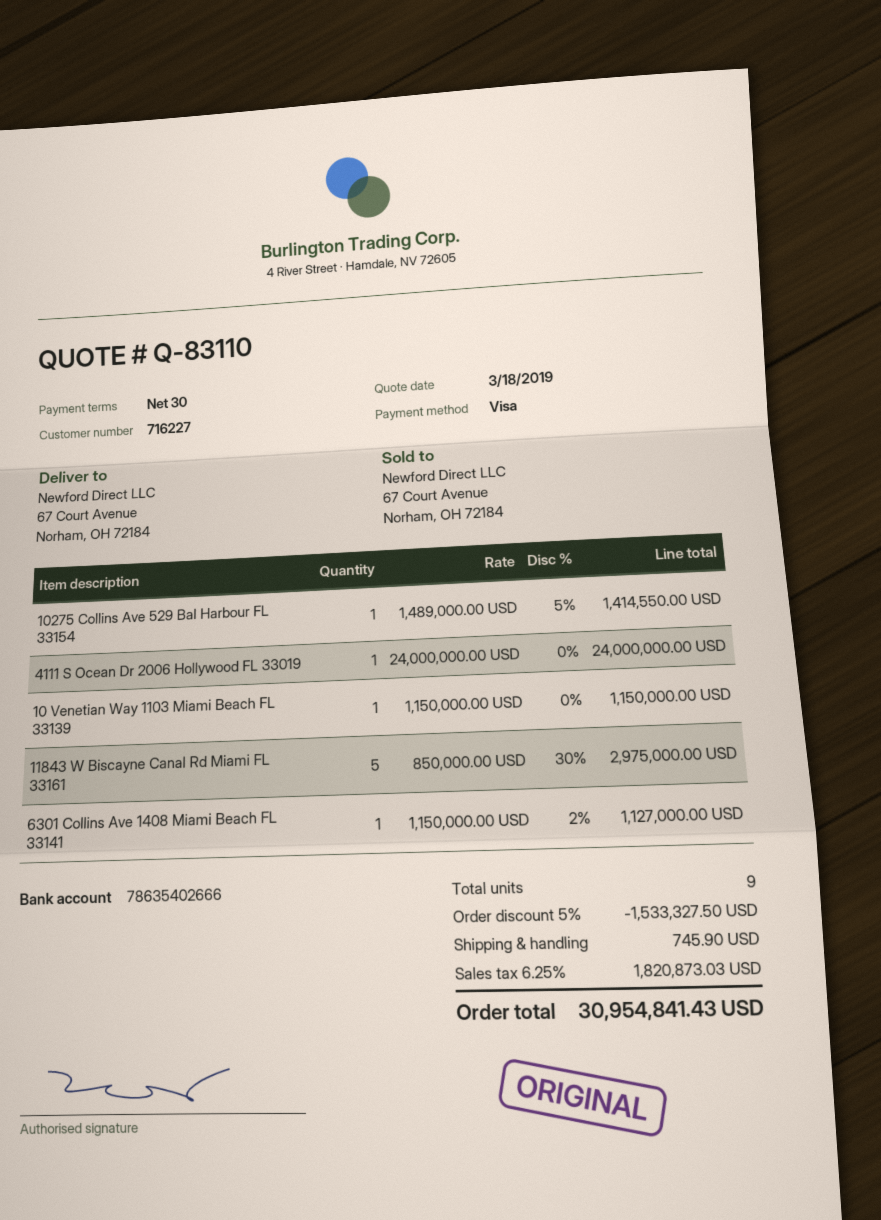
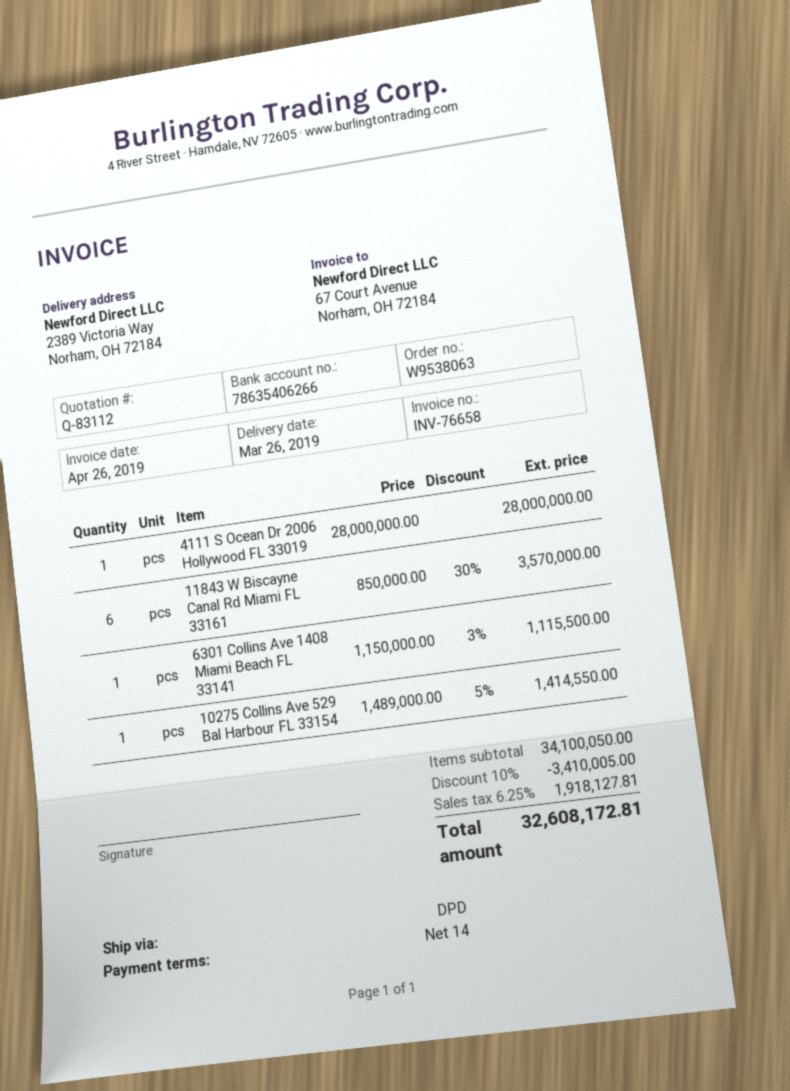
quote number: Q-83110 -> Q-83112
payment terms: 30 days -> 14 days
bank account: 78635402666 -> 78635406266
ship to: 67 Court Avenue, Norham, OH 72184 -> 2389 Victoria Way, Norham, OH 72184
4111 S Ocean Dr 2006 Hollywood FL 33019: 1 x 24000000.00 = 24000000.00 -> 1 x 28000000.00 = 28000000.00
10 Venetian Way 1103 Miami Beach FL 33139: 1 x 1150000.00 = 1150000.00 -> none
11843 W Biscayne Canal Rd Miami FL 33161: 5 x 850000.00 - 30% = 2975000.00 -> 6 x 850000.00 - 30% = 3570000.00
6301 Collins Ave 1408 Miami Beach FL 33141: 1 x 1150000.00 - 2% = 1127000.00 -> 1 x 1150000.00 - 3% = 1115500.00
discount: 5% = 1533327.50 -> 10% = 3410005.00
shipping: 745.90 -> none
tax: 6.25% = 1820873.03 -> 6.25% = 1918127.81
total: 30954841.43 -> 32608172.81

